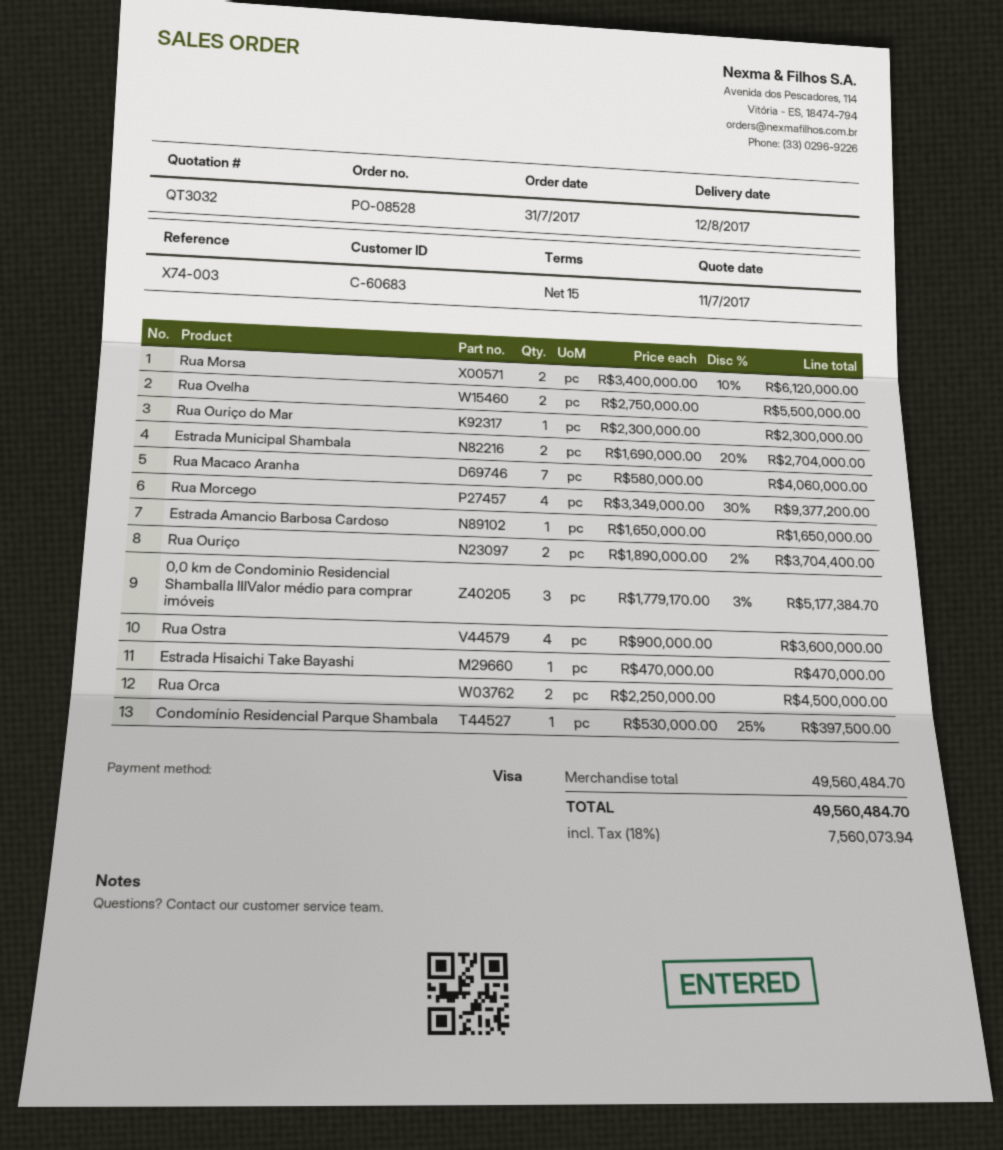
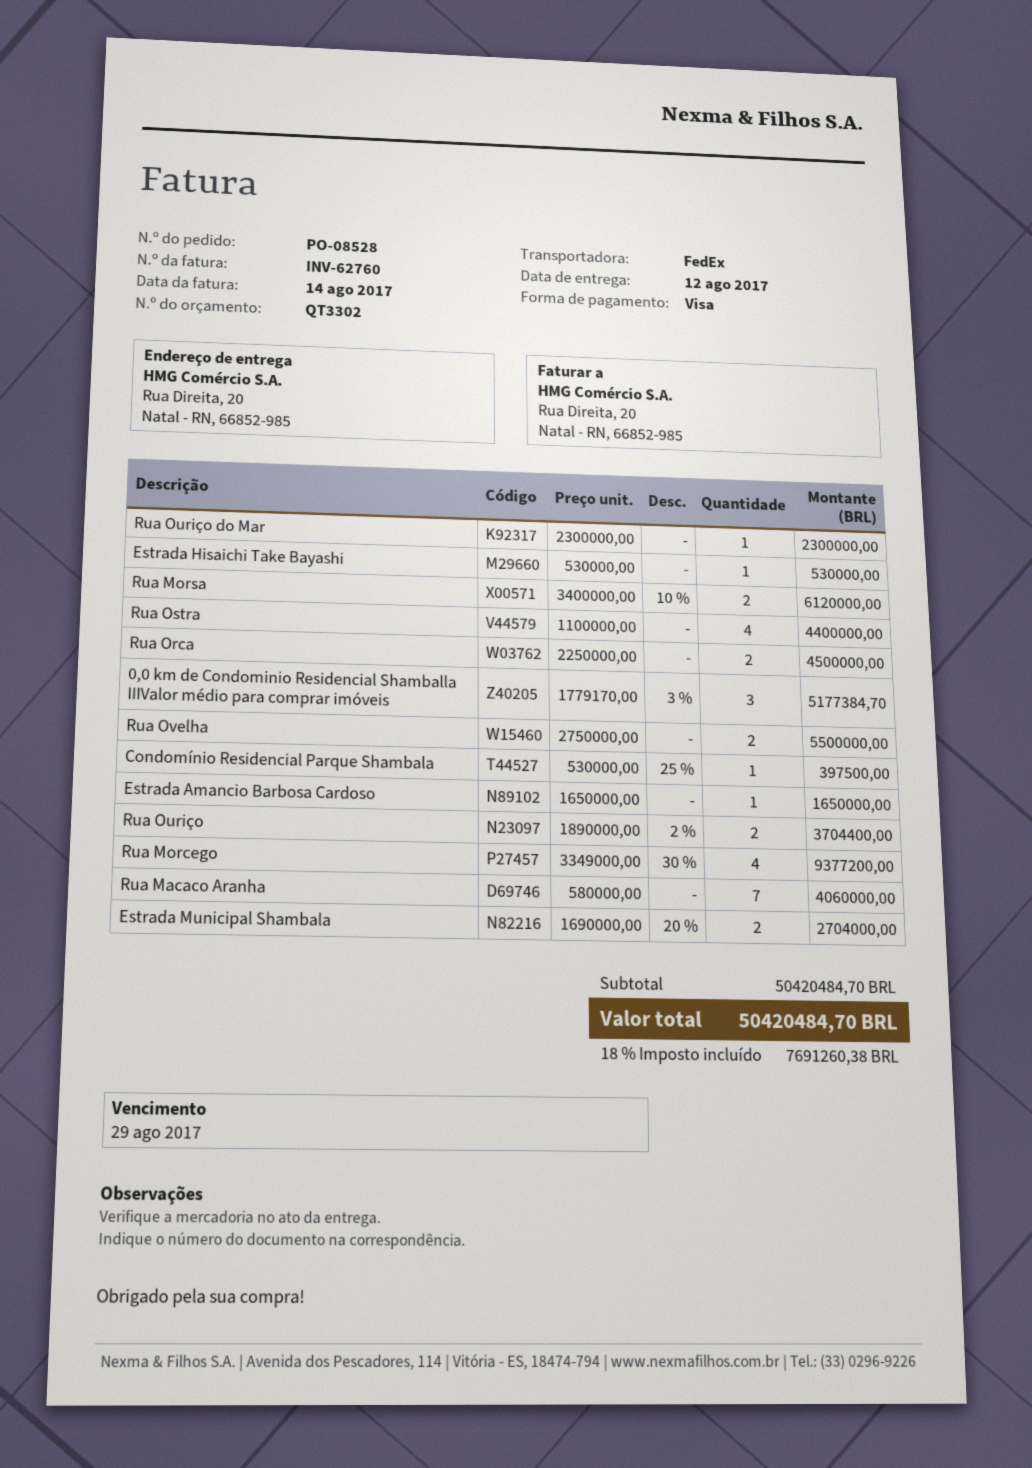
quote number: QT3032 -> QT3302
Rua Ostra: 4 x 900000.00 = 3600000.00 -> 4 x 1100000.00 = 4400000.00
Estrada Hisaichi Take Bayashi: 1 x 470000.00 = 470000.00 -> 1 x 530000.00 = 530000.00
subtotal: 49560484.70 -> 50420484.70
tax: 18% = 7560073.94 -> 18% = 7691260.38
total: 49560484.70 -> 50420484.70

